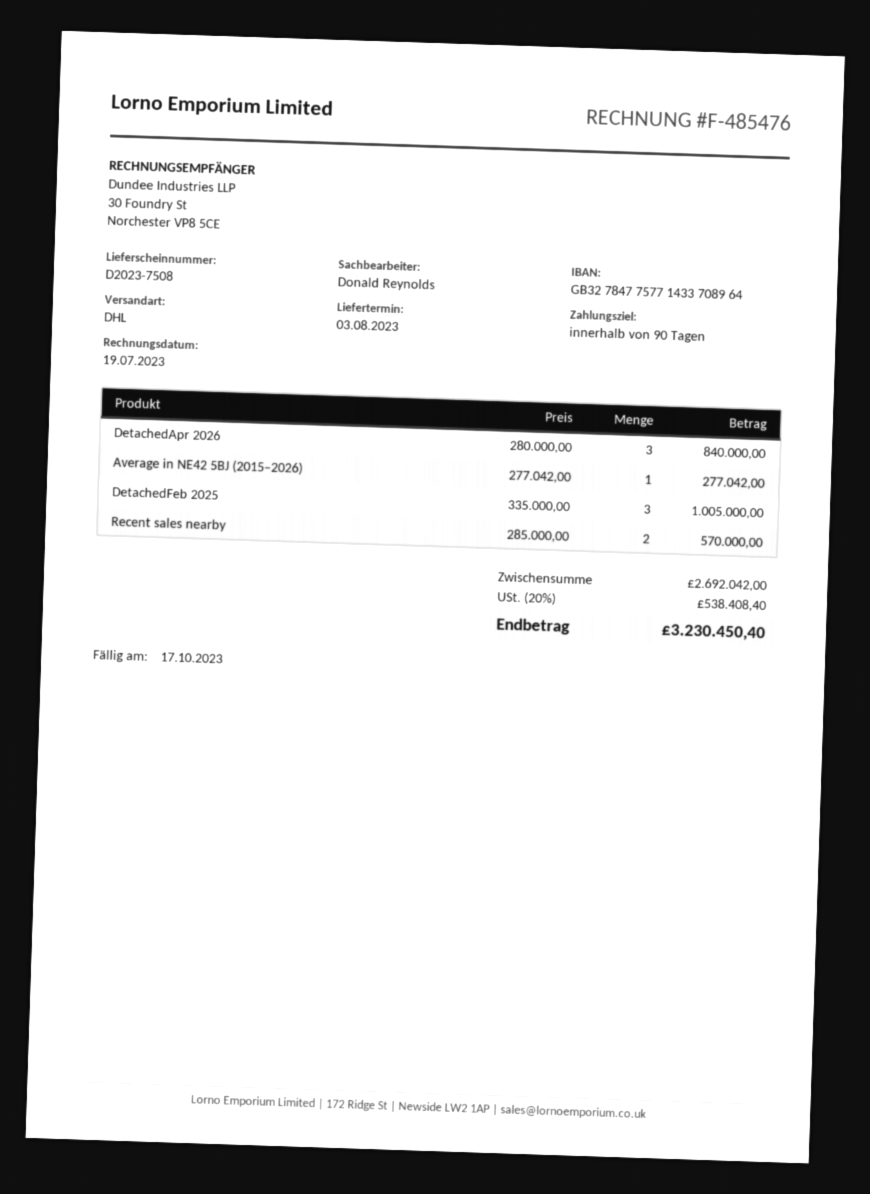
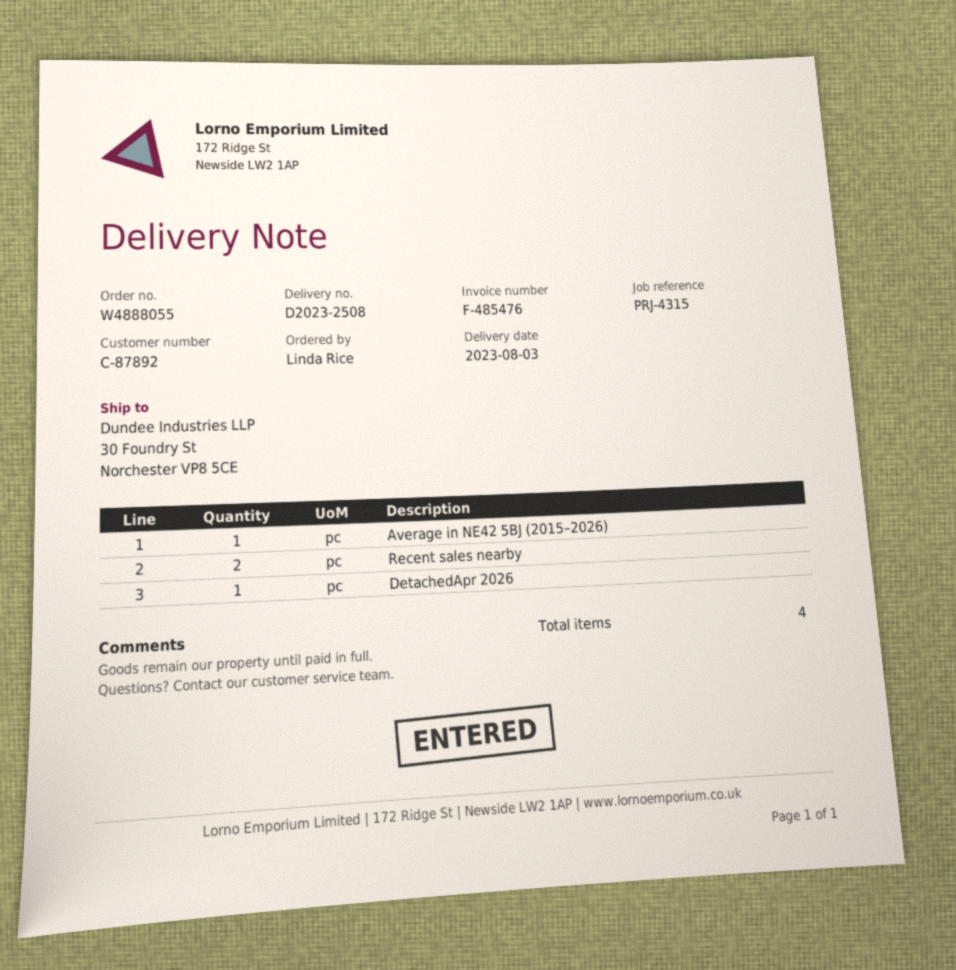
delivery note number: D2023-7508 -> D2023-2508
DetachedApr 2026: 3 -> 1
DetachedFeb 2025: 3 -> none

